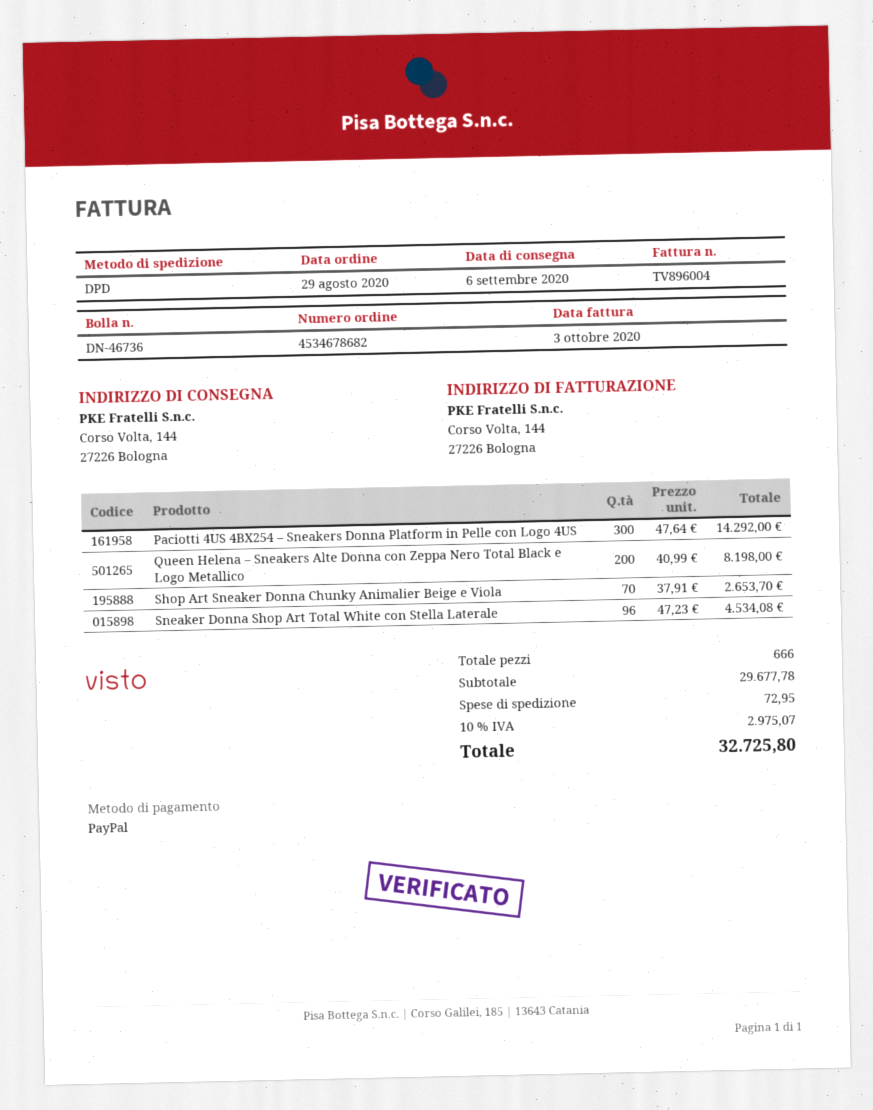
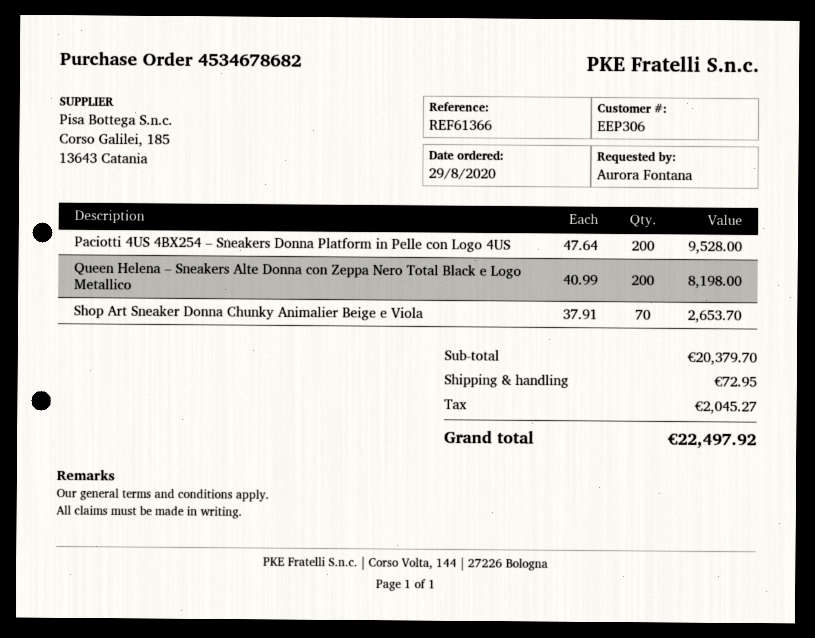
Paciotti 4US 4BX254 – Sneakers Donna Platform in Pelle con Logo 4US: 300 x 47.64 = 14292.00 -> 200 x 47.64 = 9528.00
Sneaker Donna Shop Art Total White con Stella Laterale: 96 x 47.23 = 4534.08 -> none
subtotal: 29677.78 -> 20379.70
tax: 2975.07 -> 2045.27
total: 32725.80 -> 22497.92

